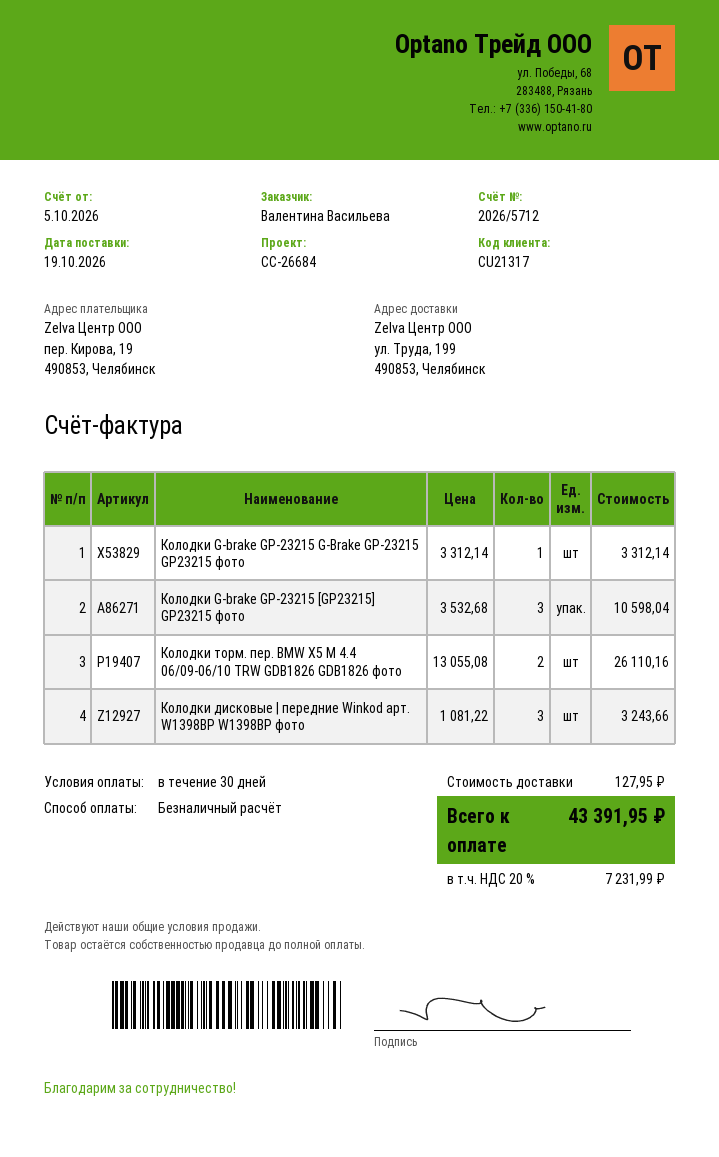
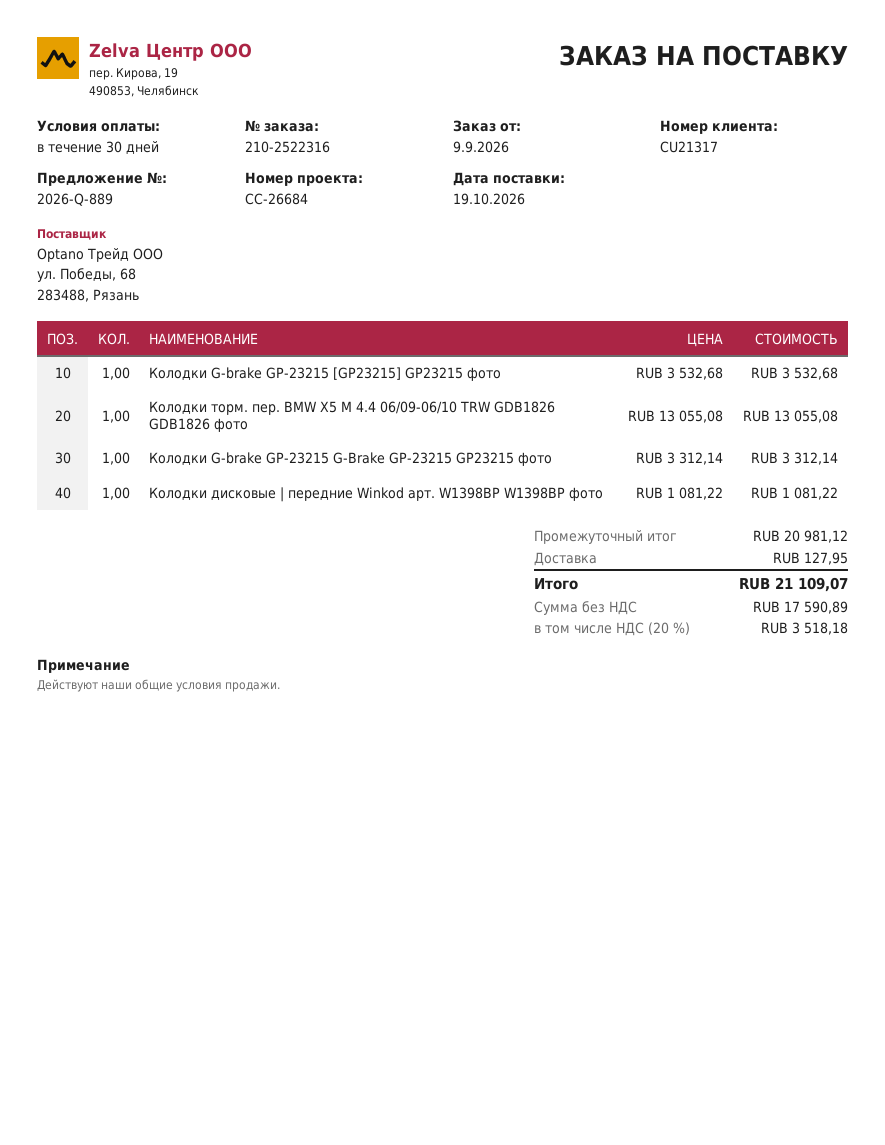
Колодки G-brake GP-23215 [GP23215] GP23215 фото: 3 x 3532.68 = 10598.04 -> 1 x 3532.68 = 3532.68
Колодки торм. пер. BMW X5 M 4.4 06/09-06/10 TRW GDB1826 GDB1826 фото: 2 x 13055.08 = 26110.16 -> 1 x 13055.08 = 13055.08
Колодки дисковые | передние Winkod арт. W1398BP W1398BP фото: 3 x 1081.22 = 3243.66 -> 1 x 1081.22 = 1081.22
tax: 20% = 7231.99 -> 20% = 3518.18
total: 43391.95 -> 21109.07

